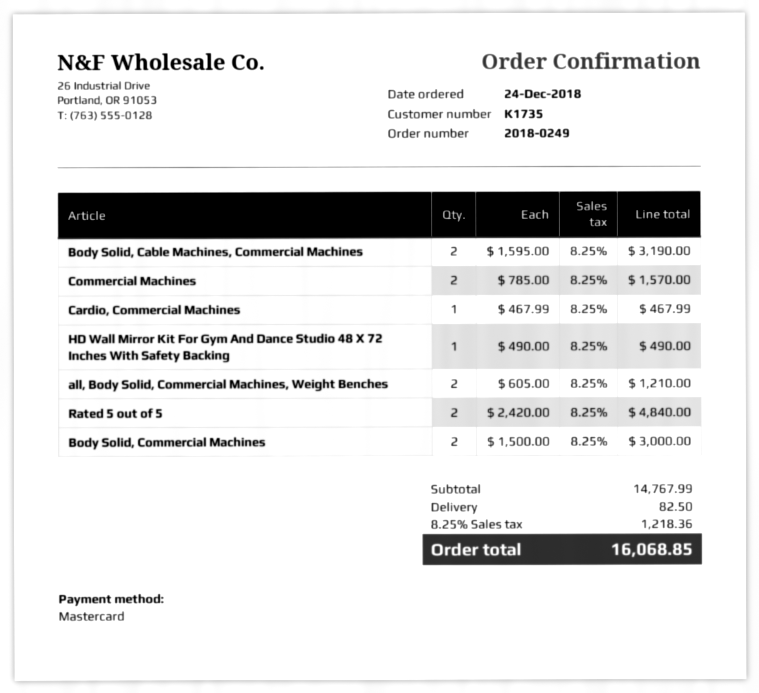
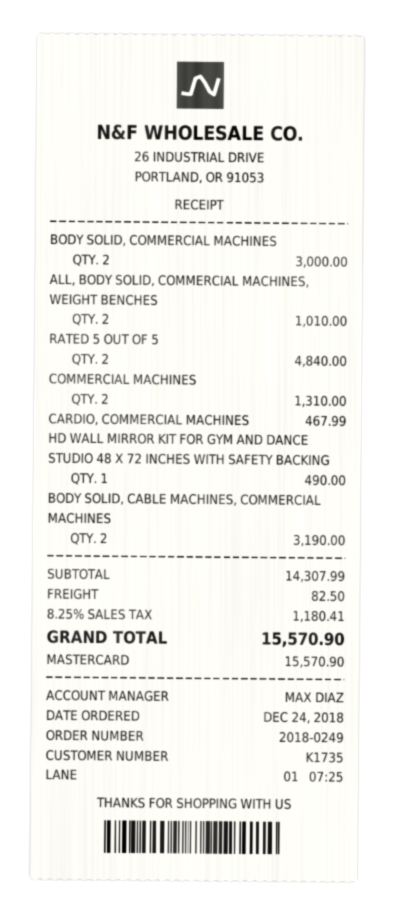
Commercial Machines: 2 for 1570.00 -> 2 for 1310.00
all, Body Solid, Commercial Machines, Weight Benches: 2 for 1210.00 -> 2 for 1010.00
subtotal: 14767.99 -> 14307.99
tax: 8.25% = 1218.36 -> 8.25% = 1180.41
total: 16068.85 -> 15570.90

